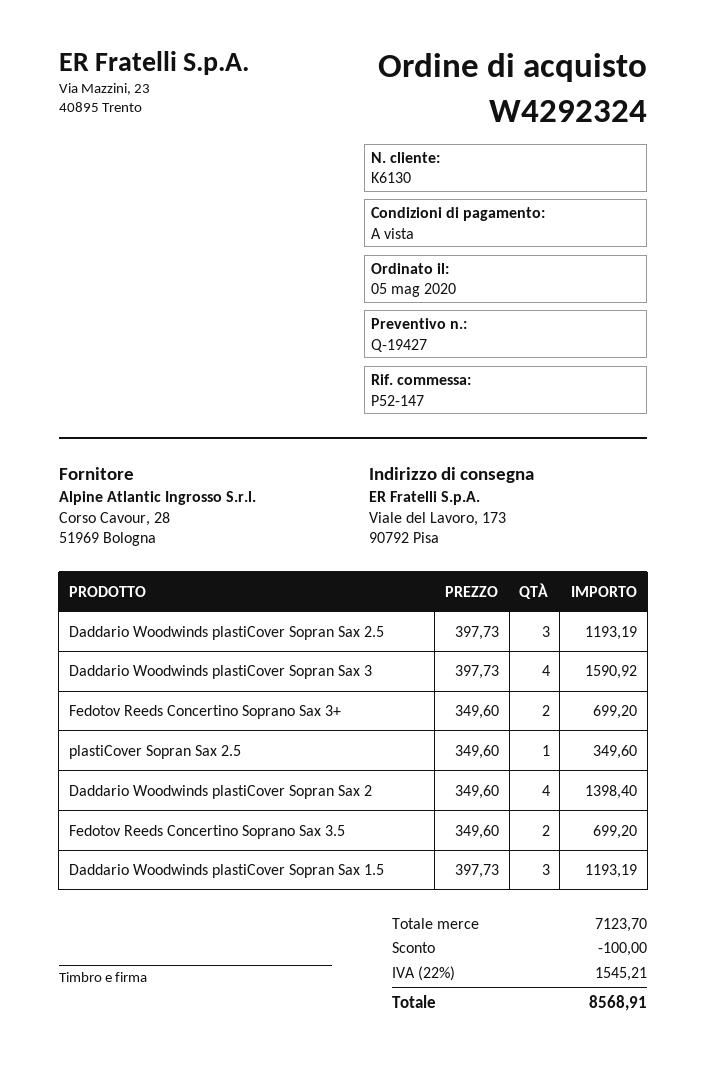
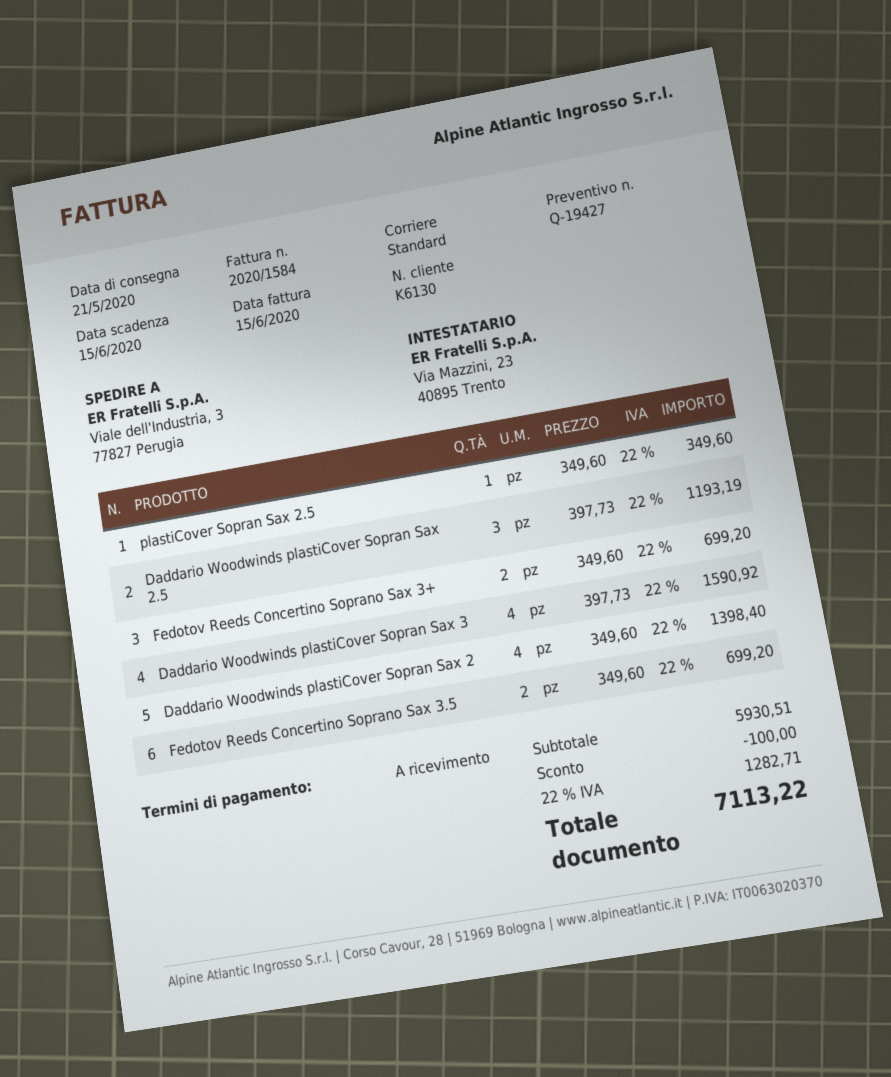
ship to: Viale del Lavoro, 173, 90792 Pisa -> Viale dell'Industria, 3, 77827 Perugia
Daddario Woodwinds plastiCover Sopran Sax 1.5: 3 x 397.73 = 1193.19 -> none
subtotal: 7123.70 -> 5930.51
tax: 22% = 1545.21 -> 22% = 1282.71
total: 8568.91 -> 7113.22

